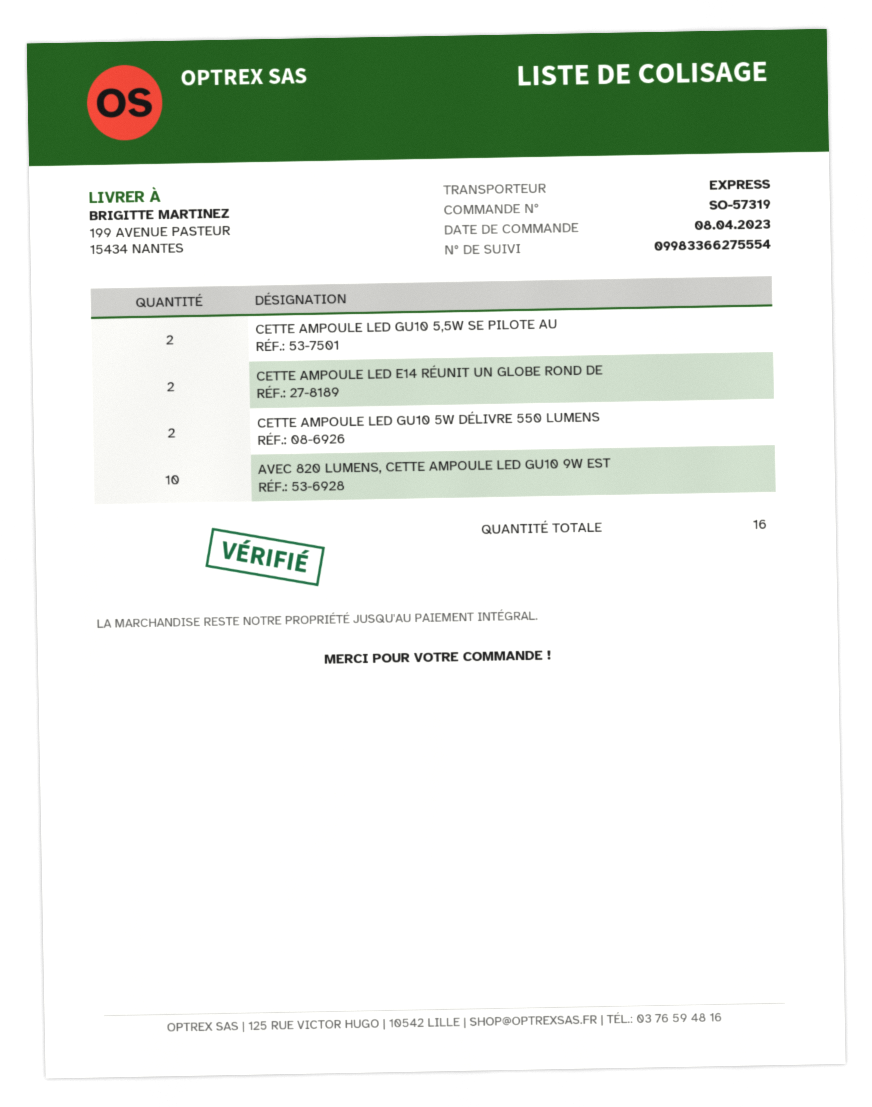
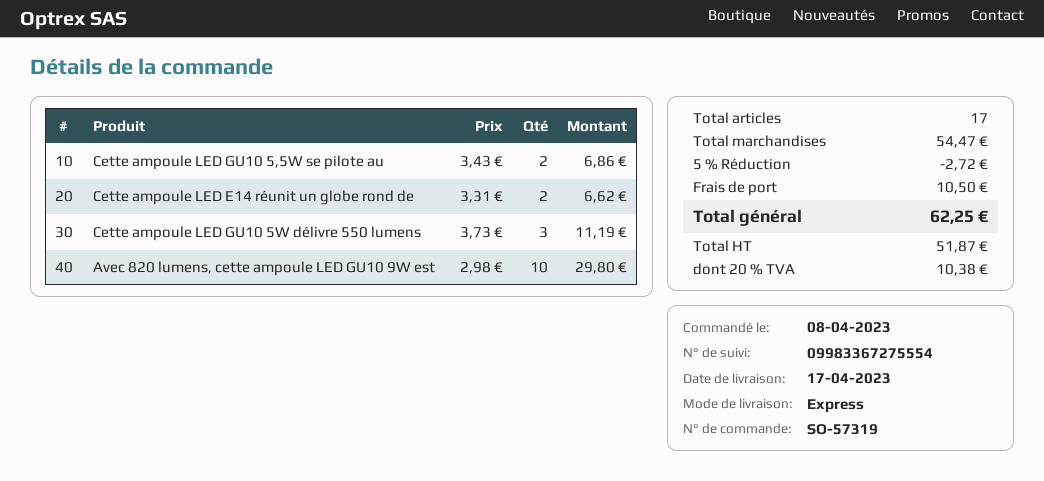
tracking number: 09983366275554 -> 09983367275554
CETTE AMPOULE LED GU10 5W DÉLIVRE 550 LUMENS: 2 -> 3
total quantity: 16 -> 17

